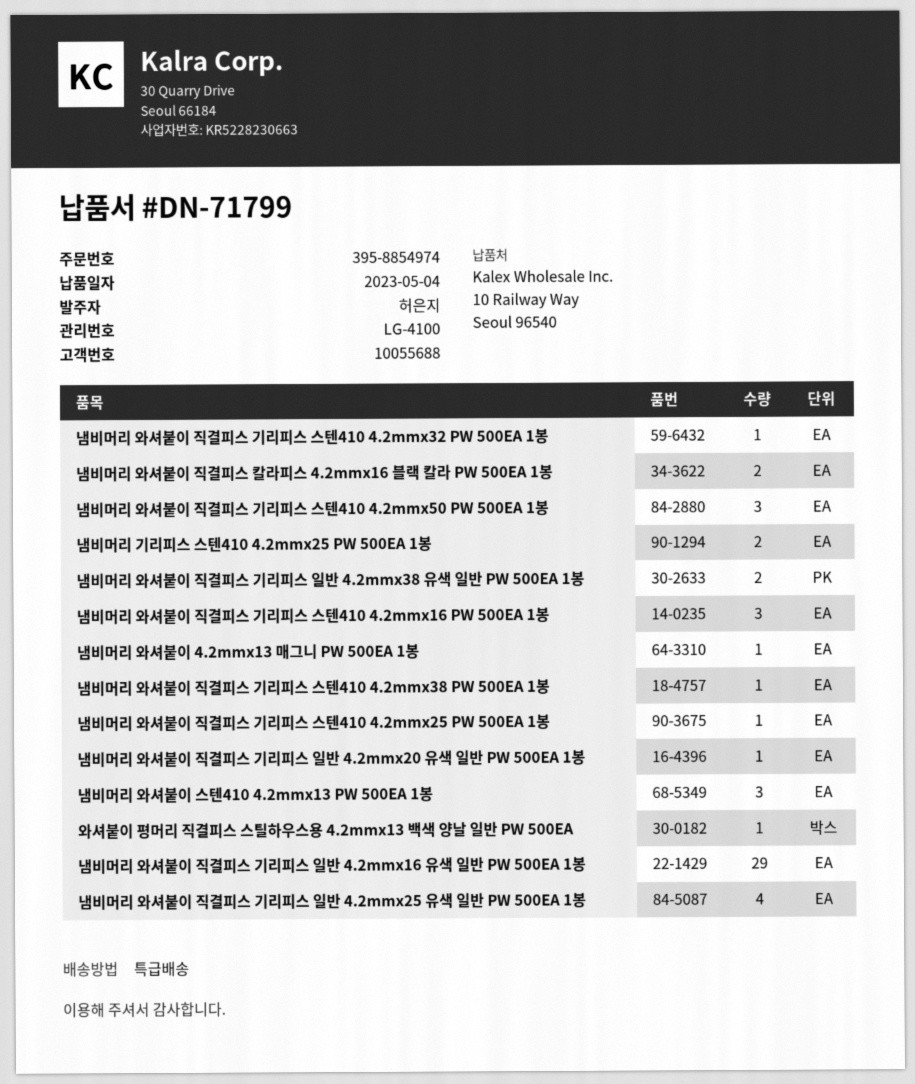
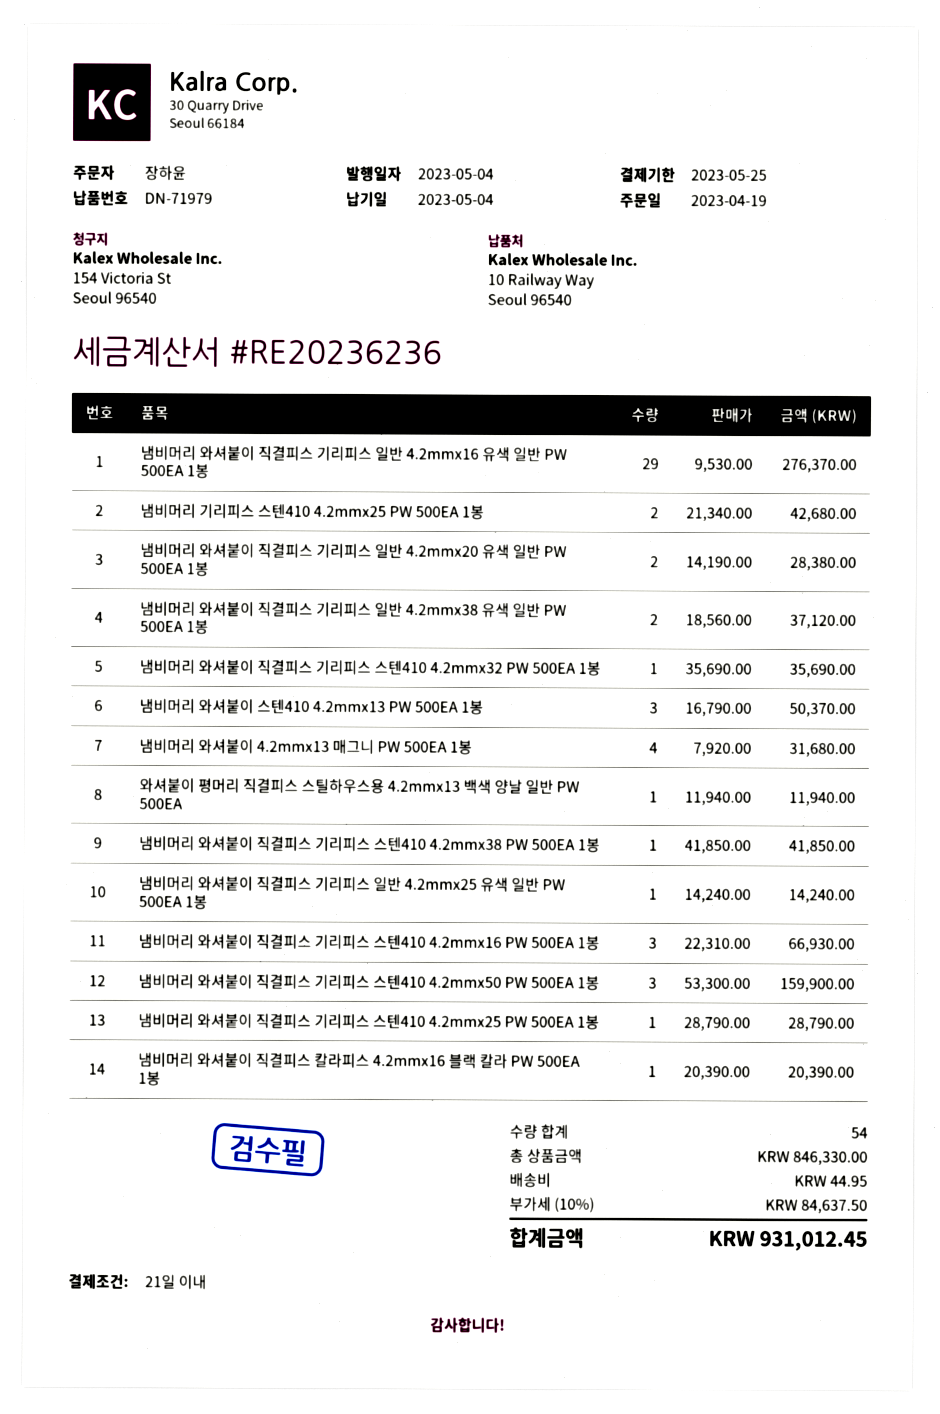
delivery note number: DN-71799 -> DN-71979
ordered by: 허은지 -> 장하윤
냄비머리 와셔붙이 직결피스 칼라피스 4.2mmx16 블랙 칼라 PW 500EA 1봉: 2 -> 1
냄비머리 와셔붙이 4.2mmx13 매그니 PW 500EA 1봉: 1 -> 4
냄비머리 와셔붙이 직결피스 기리피스 일반 4.2mmx20 유색 일반 PW 500EA 1봉: 1 -> 2
냄비머리 와셔붙이 직결피스 기리피스 일반 4.2mmx25 유색 일반 PW 500EA 1봉: 4 -> 1

